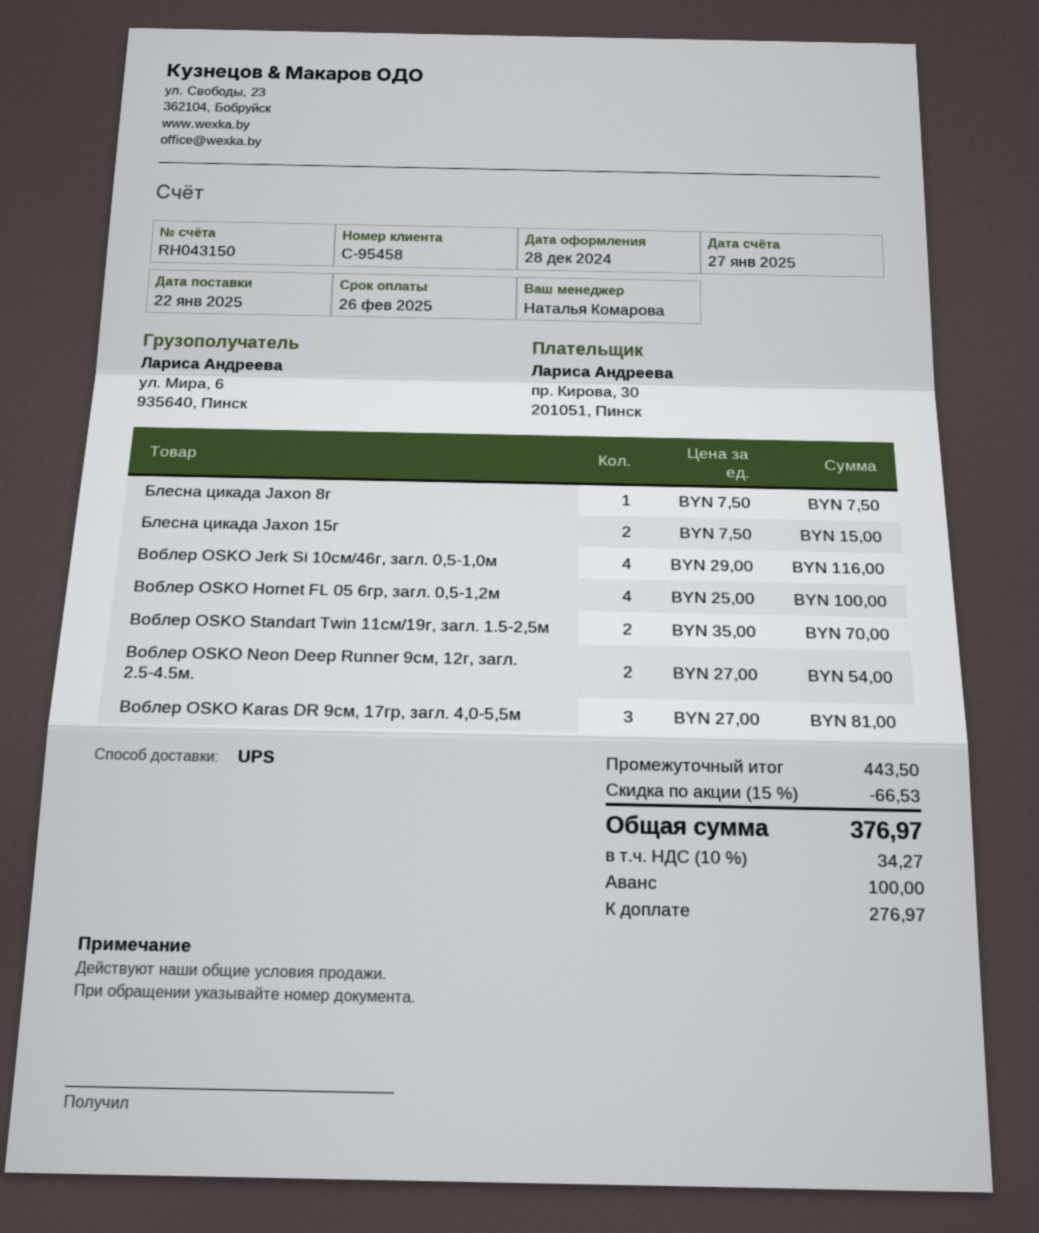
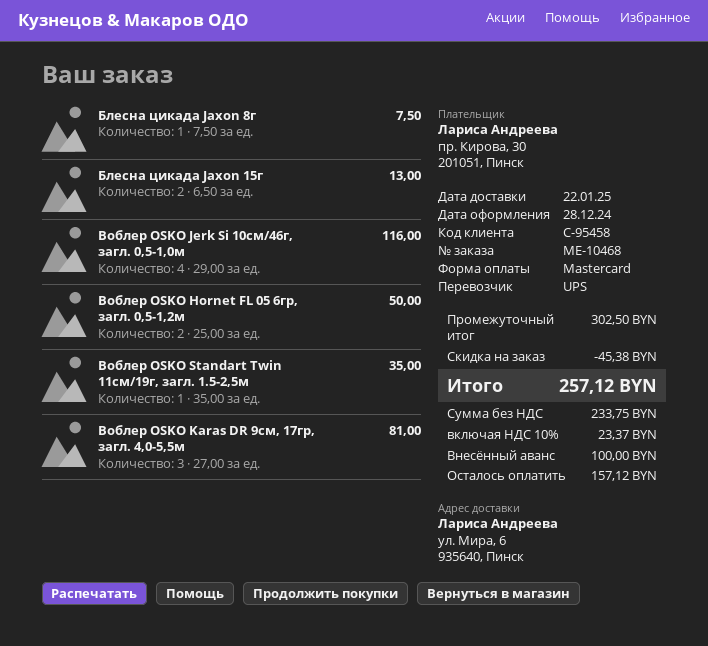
Блесна цикада Jaxon 15г: 2 x 7.50 = 15.00 -> 2 x 6.50 = 13.00
Воблер OSKO Hornet FL 05 6гр, загл. 0,5-1,2м: 4 x 25.00 = 100.00 -> 2 x 25.00 = 50.00
Воблер OSKO Standart Twin 11см/19г, загл. 1.5-2,5м: 2 x 35.00 = 70.00 -> 1 x 35.00 = 35.00
Воблер OSKO Neon Deep Runner 9см, 12г, загл. 2.5-4.5м.: 2 x 27.00 = 54.00 -> none
subtotal: 443.50 -> 302.50
discount: 66.53 -> 45.38
tax: 10% = 34.27 -> 10% = 23.37
total: 376.97 -> 257.12
balance: 276.97 -> 157.12

